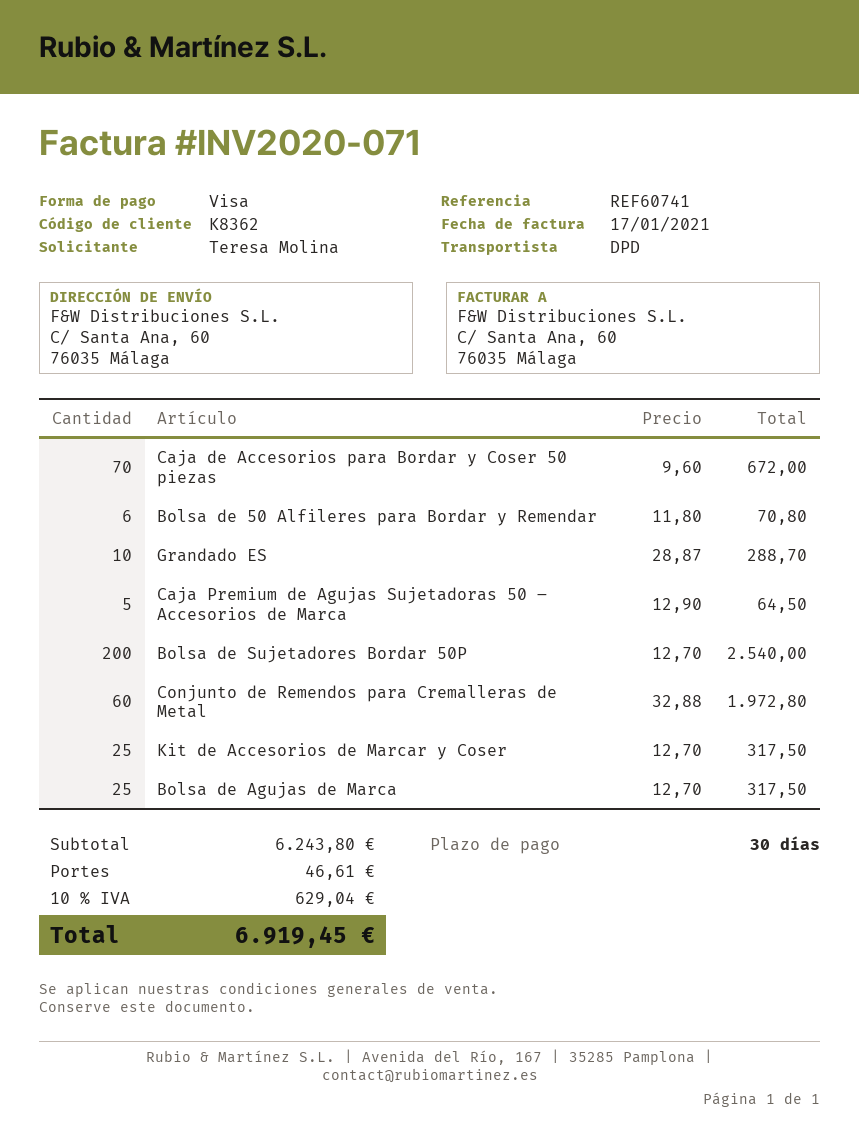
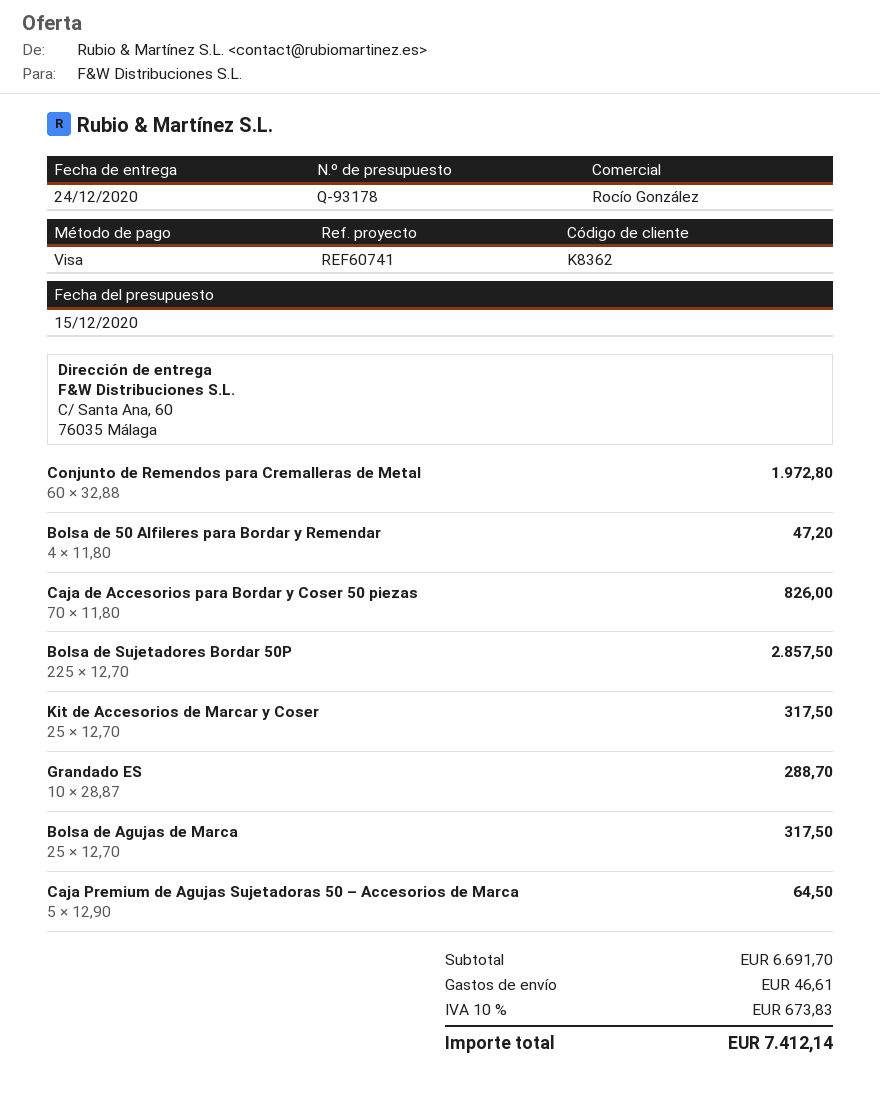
Caja de Accesorios para Bordar y Coser 50 piezas: 70 x 9.60 = 672.00 -> 70 x 11.80 = 826.00
Bolsa de 50 Alfileres para Bordar y Remendar: 6 x 11.80 = 70.80 -> 4 x 11.80 = 47.20
Bolsa de Sujetadores Bordar 50P: 200 x 12.70 = 2540.00 -> 225 x 12.70 = 2857.50
subtotal: 6243.80 -> 6691.70
tax: 10% = 629.04 -> 10% = 673.83
total: 6919.45 -> 7412.14

